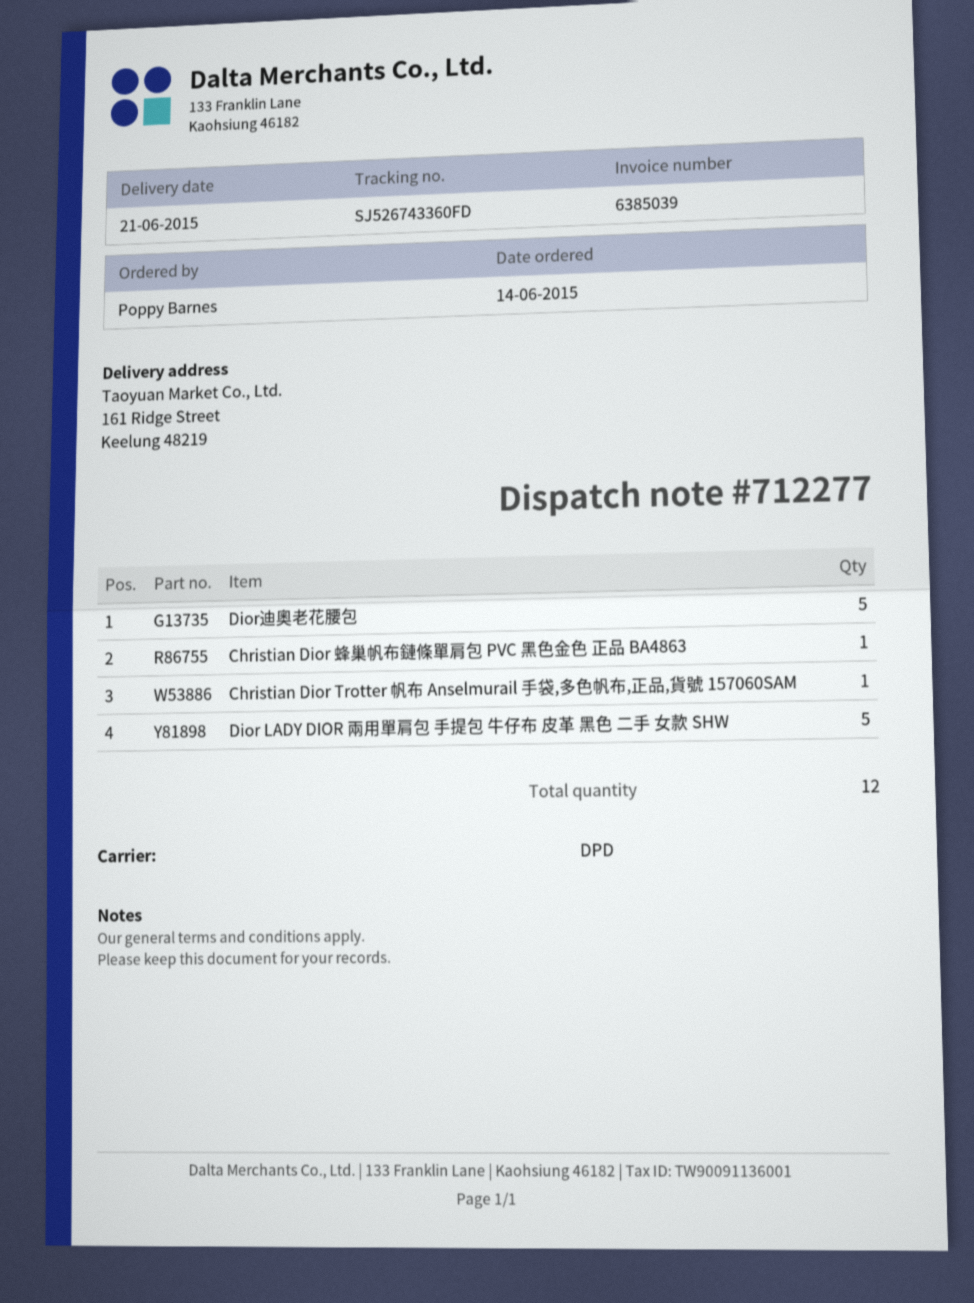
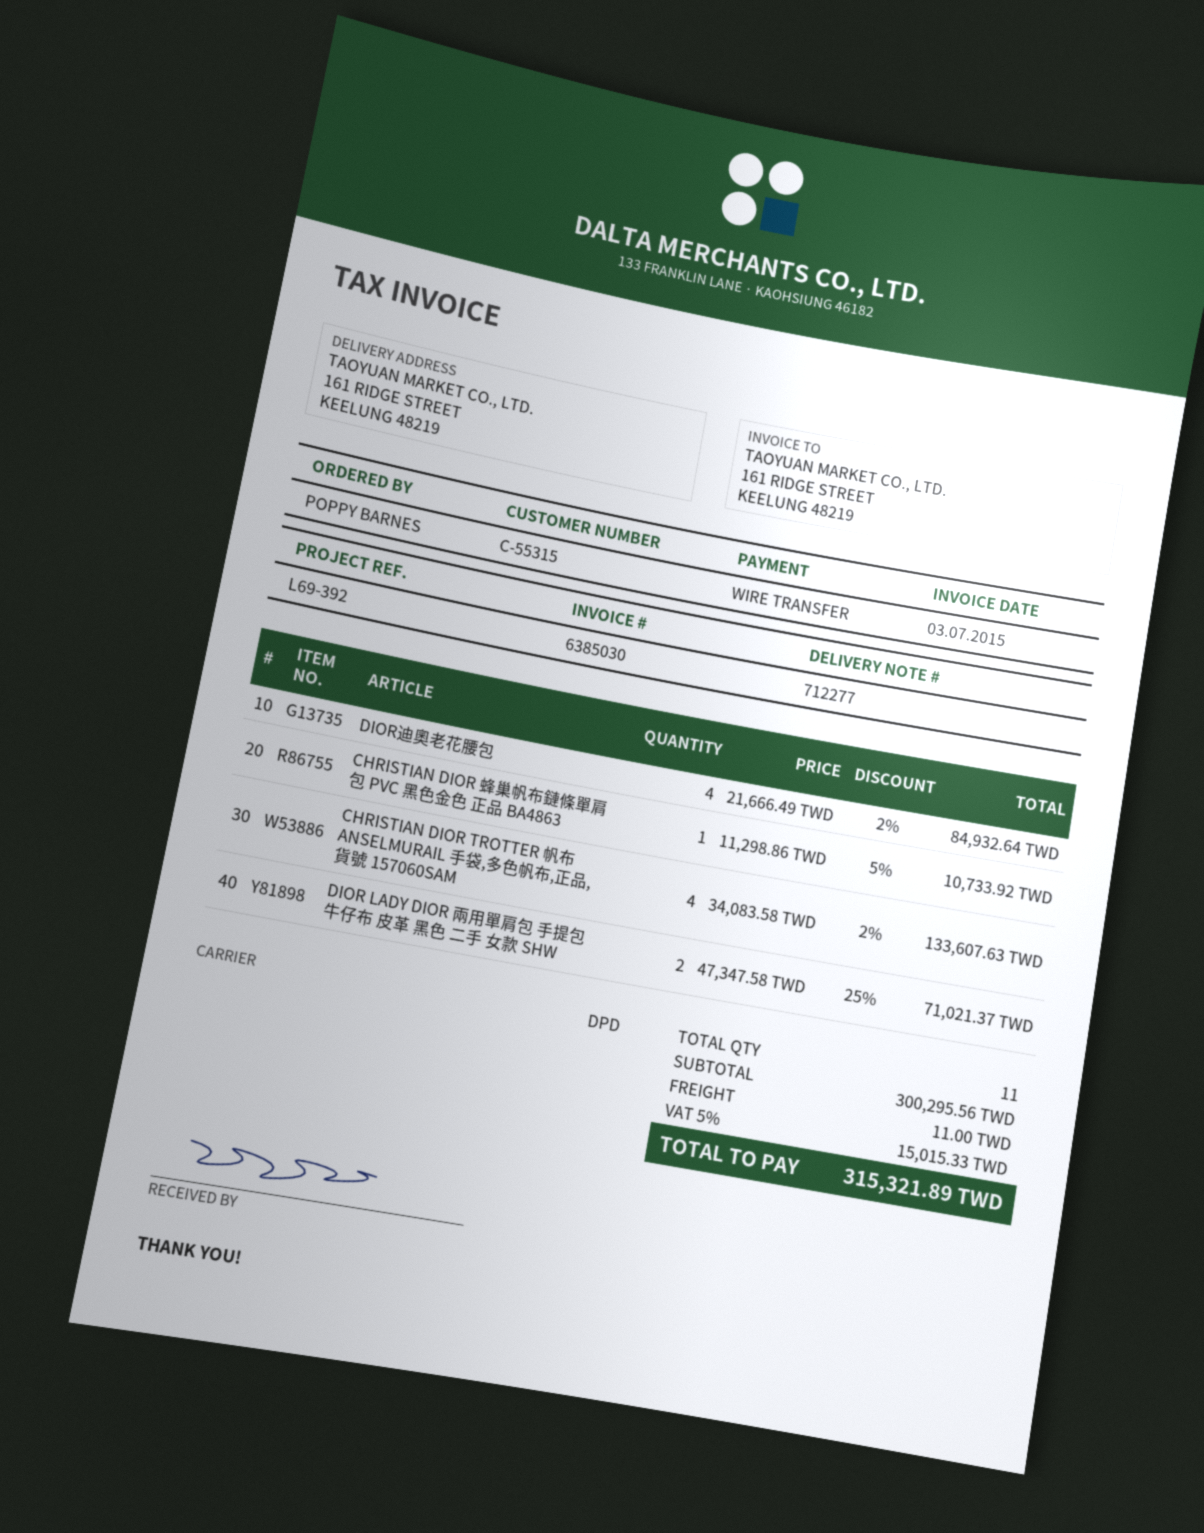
invoice number: 6385039 -> 6385030
Dior迪奧老花腰包: 5 -> 4
Christian Dior Trotter 帆布 Anselmurail 手袋,多色帆布,正品,貨號 157060SAM: 1 -> 4
Dior LADY DIOR 兩用單肩包 手提包 牛仔布 皮革 黑色 二手 女款 SHW: 5 -> 2
total quantity: 12 -> 11

